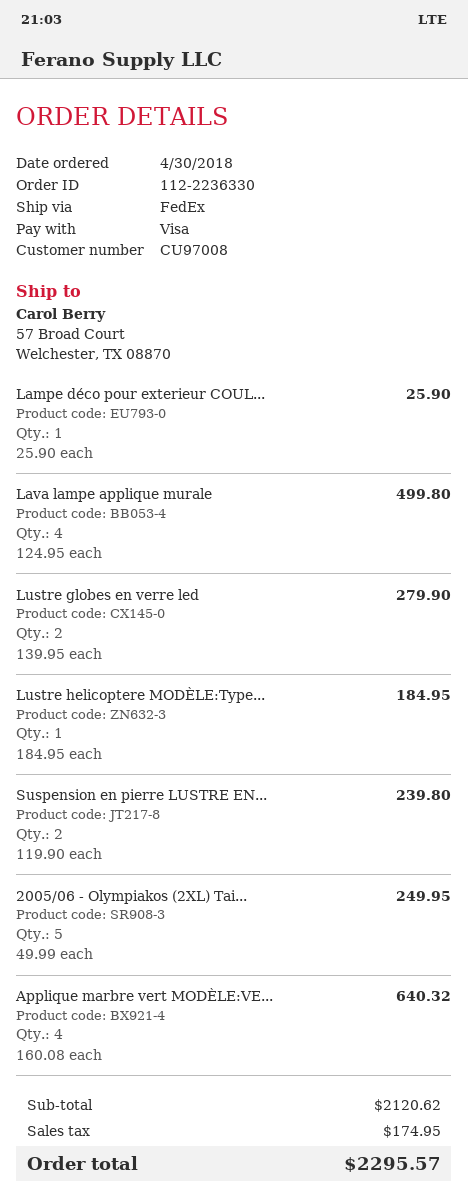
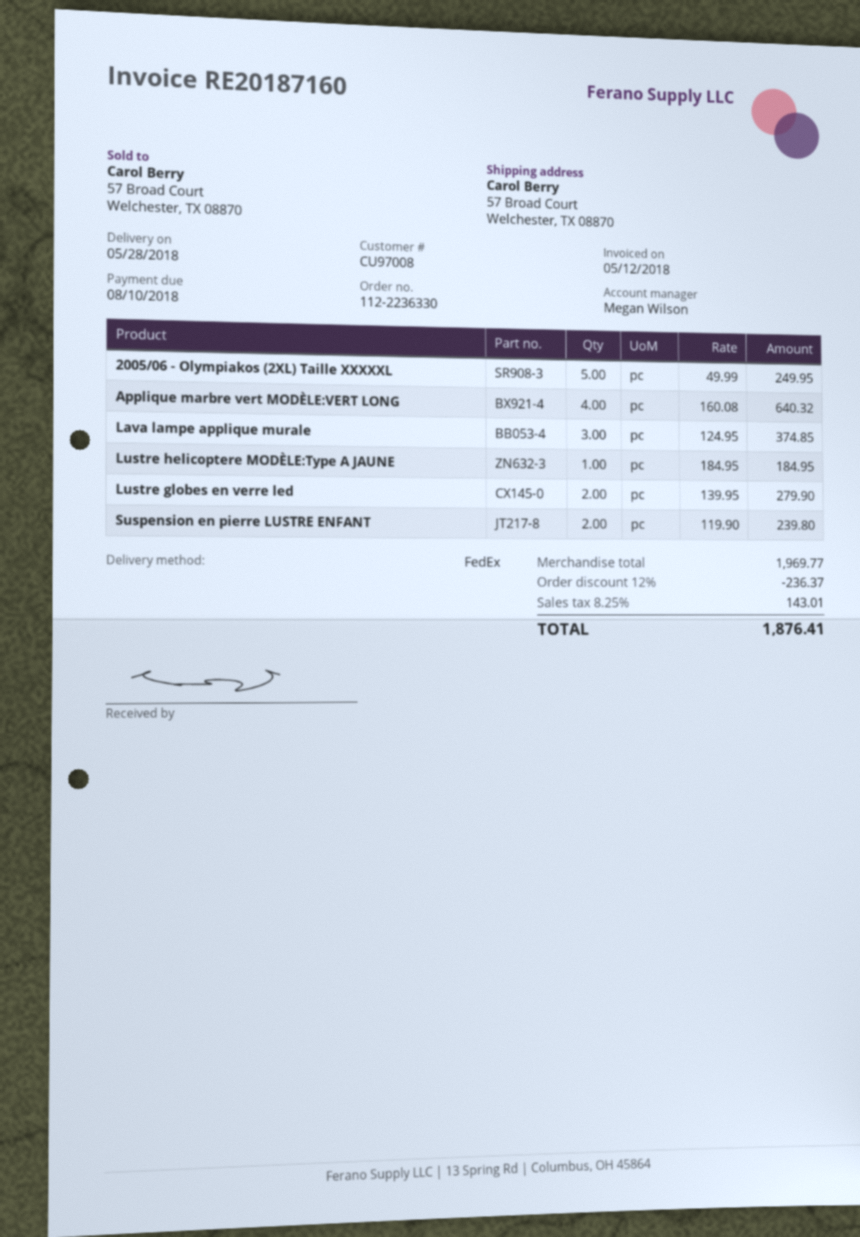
Lampe déco pour exterieur COUL...: 1 x 25.90 = 25.90 -> none
Lava lampe applique murale: 4 x 124.95 = 499.80 -> 3 x 124.95 = 374.85
subtotal: 2120.62 -> 1969.77
discount: none -> 12% = 236.37
tax: 174.95 -> 143.01
total: 2295.57 -> 1876.41

